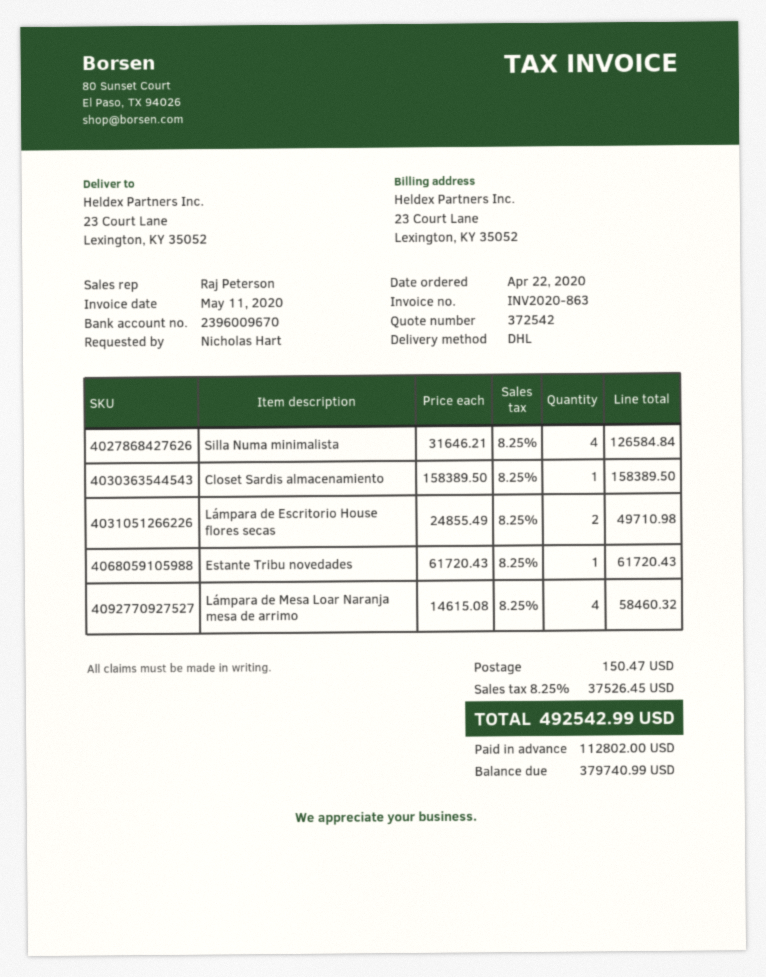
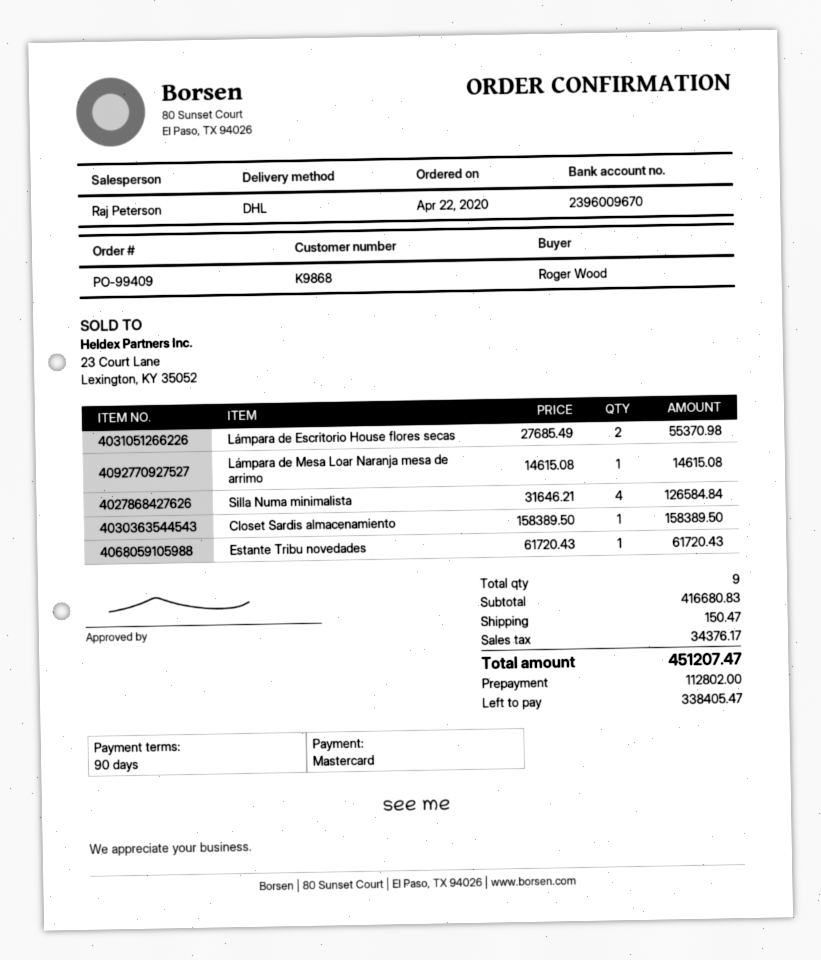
ordered by: Nicholas Hart -> Roger Wood
Lámpara de Escritorio House flores secas: 2 x 24855.49 = 49710.98 -> 2 x 27685.49 = 55370.98
Lámpara de Mesa Loar Naranja mesa de arrimo: 4 x 14615.08 = 58460.32 -> 1 x 14615.08 = 14615.08
tax: 37526.45 -> 34376.17
total: 492542.99 -> 451207.47
balance: 379740.99 -> 338405.47

